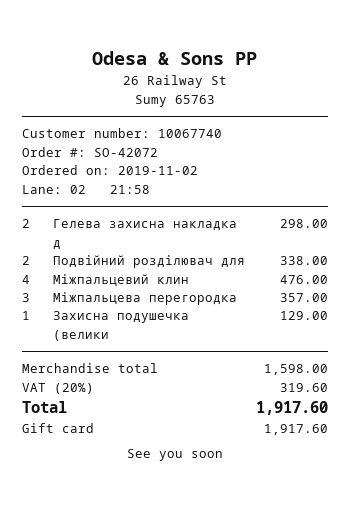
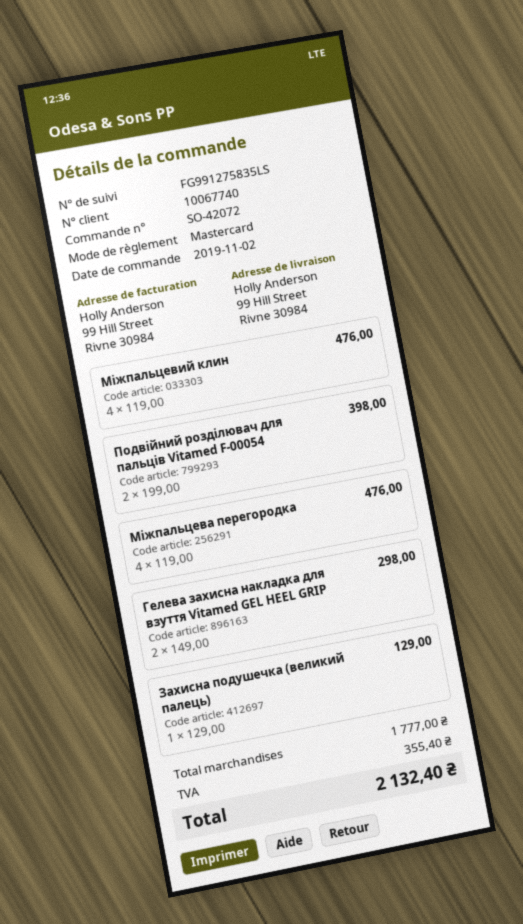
payment method: gift card -> Mastercard
Подвійний розділювач для: 2 for 338.00 -> 2 for 398.00
Міжпальцева перегородка: 3 for 357.00 -> 4 for 476.00
subtotal: 1598.00 -> 1777.00
tax: 319.60 -> 355.40
total: 1917.60 -> 2132.40

